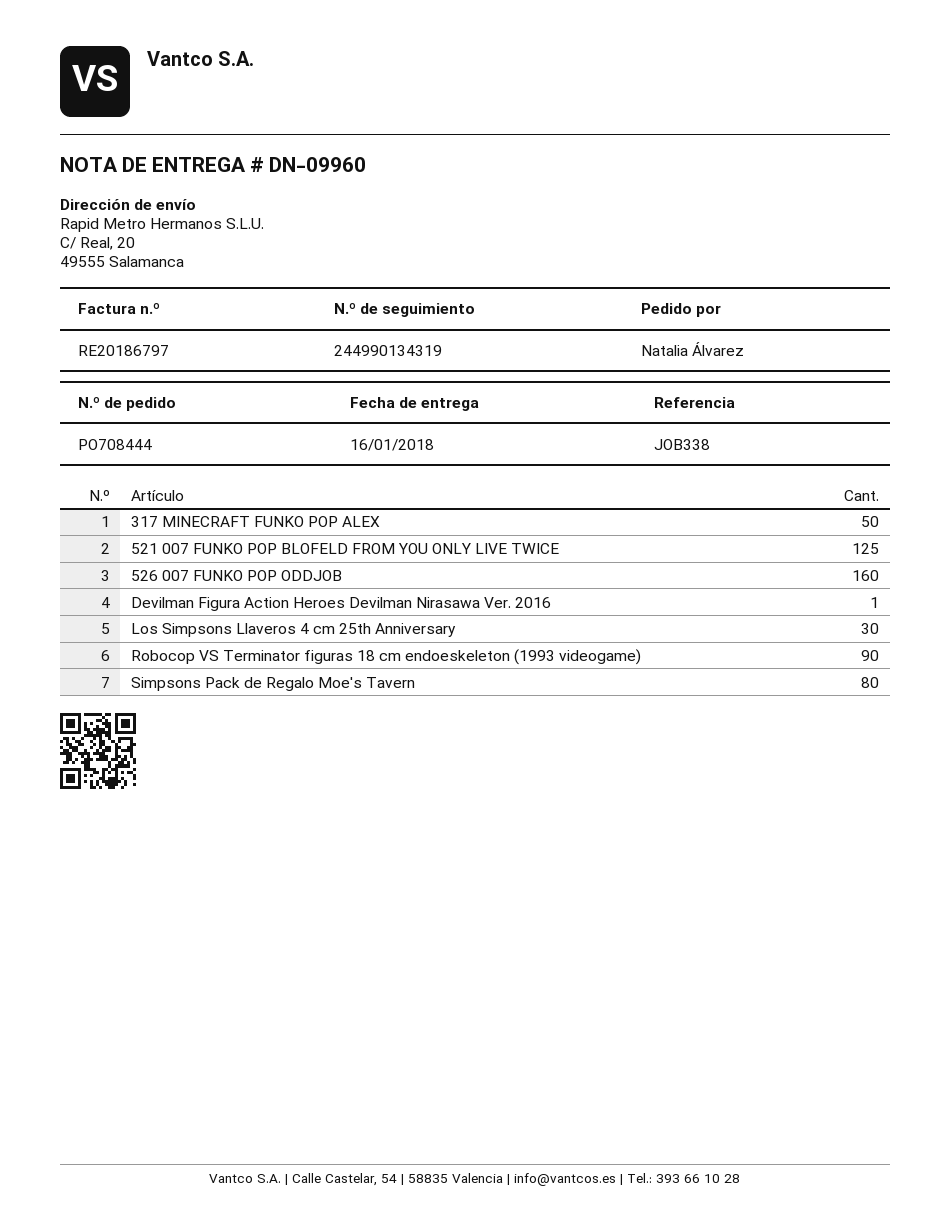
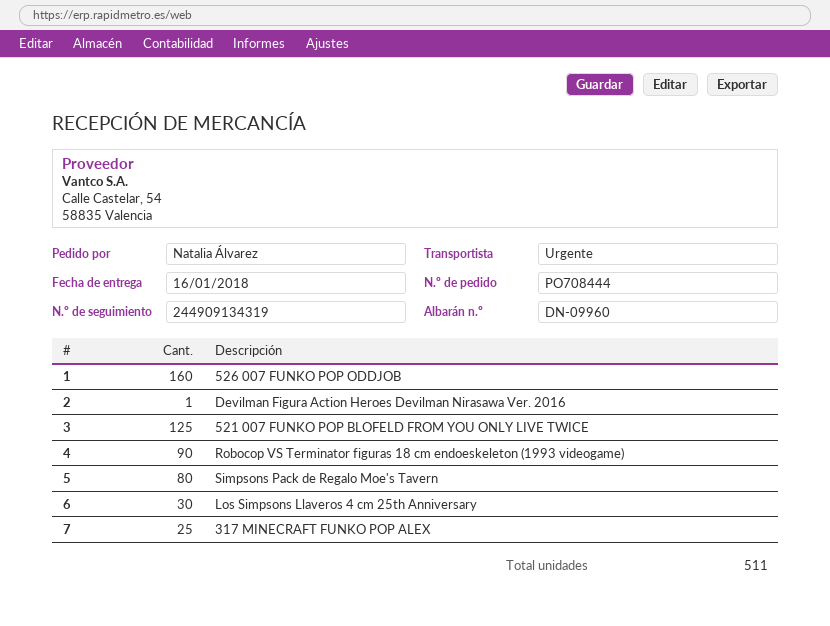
tracking number: 244990134319 -> 244909134319
317 MINECRAFT FUNKO POP ALEX: 50 -> 25

